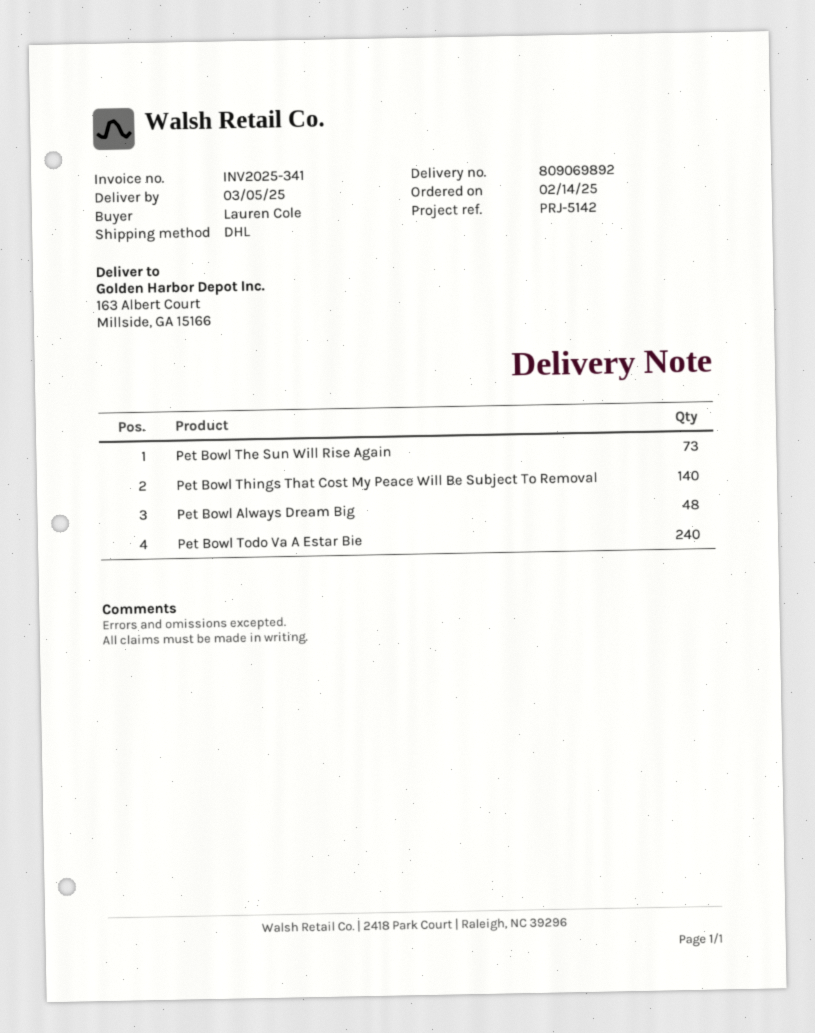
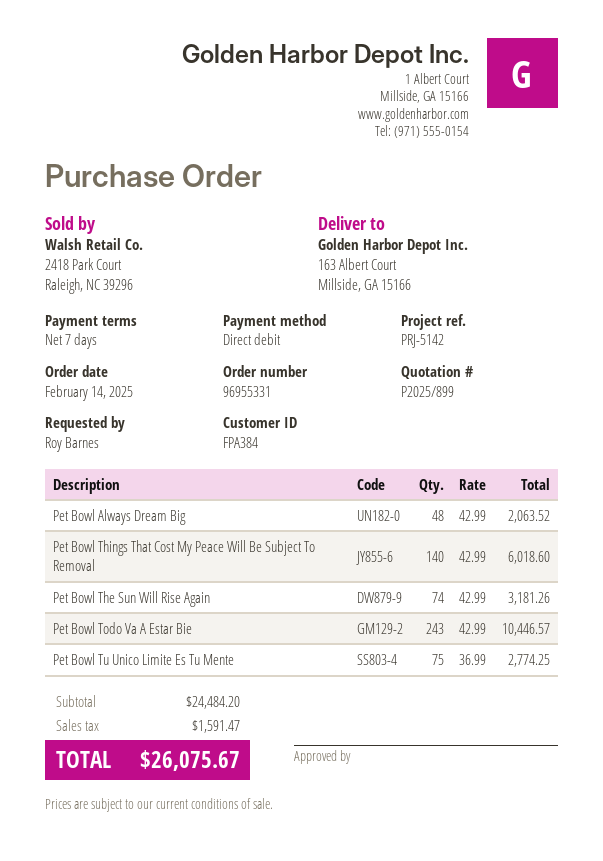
ordered by: Lauren Cole -> Roy Barnes
Pet Bowl The Sun Will Rise Again: 73 -> 74
Pet Bowl Todo Va A Estar Bie: 240 -> 243
Pet Bowl Tu Unico Limite Es Tu Mente: none -> 75

